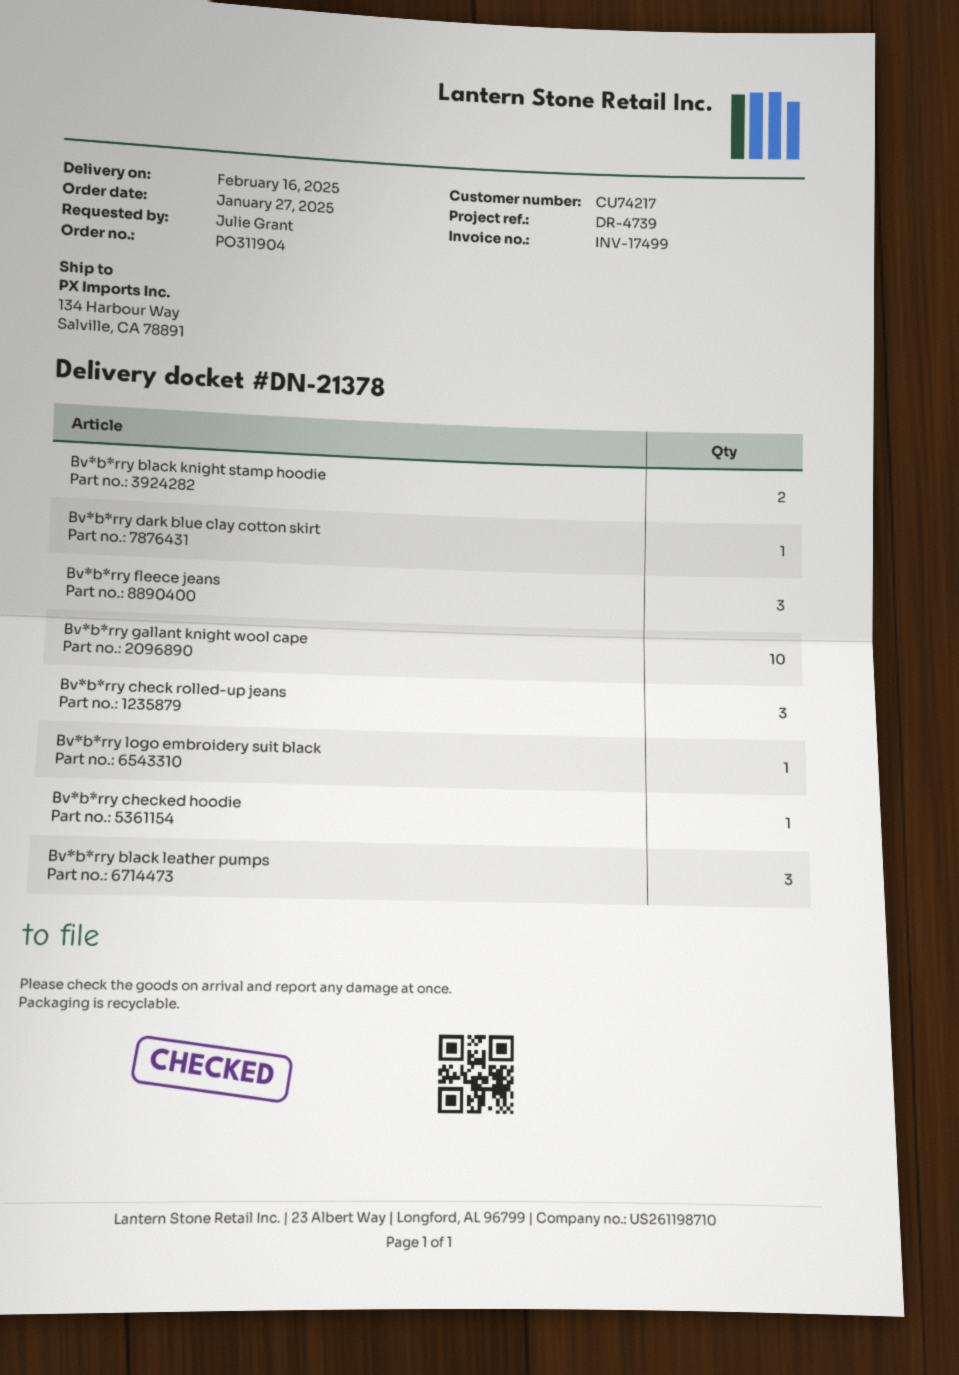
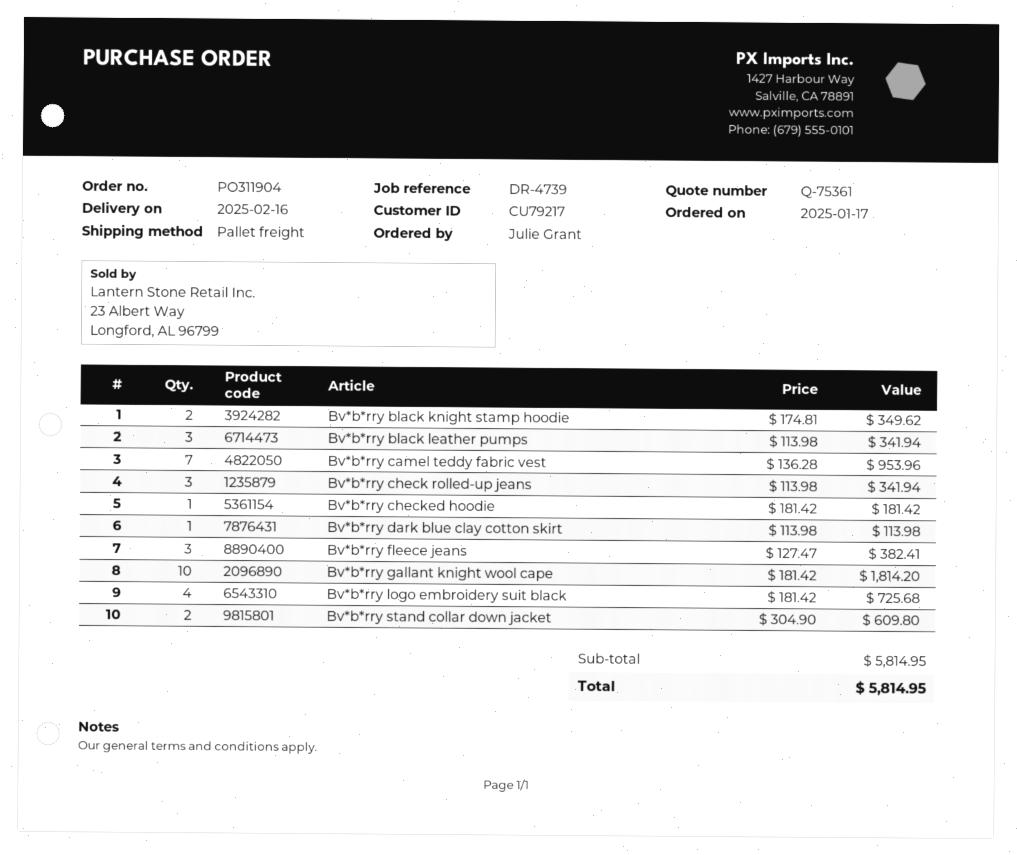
order date: 2025-01-27 -> 2025-01-17
customer number: CU74217 -> CU79217
Bv*b*rry logo embroidery suit black: 1 -> 4
Bv*b*rry camel teddy fabric vest: none -> 7
Bv*b*rry stand collar down jacket: none -> 2

